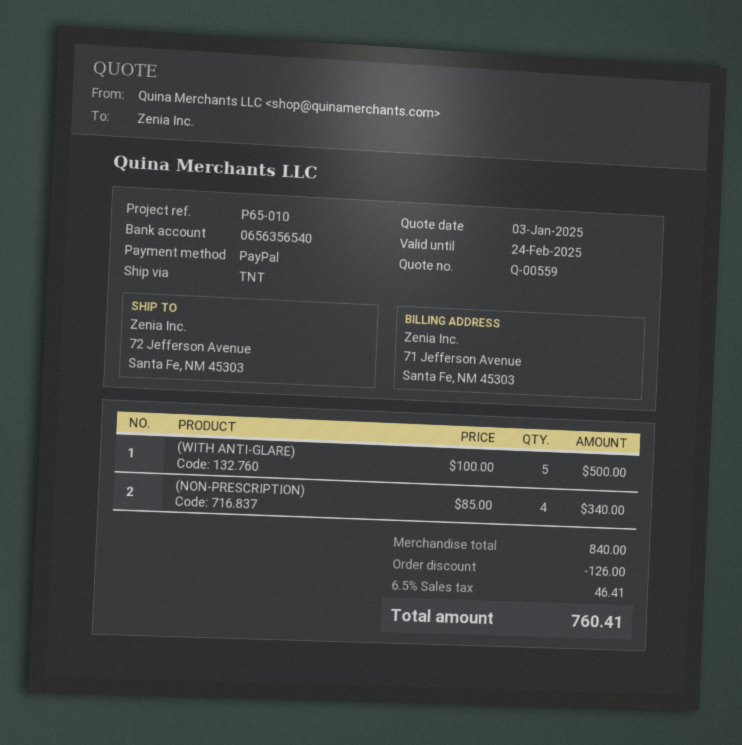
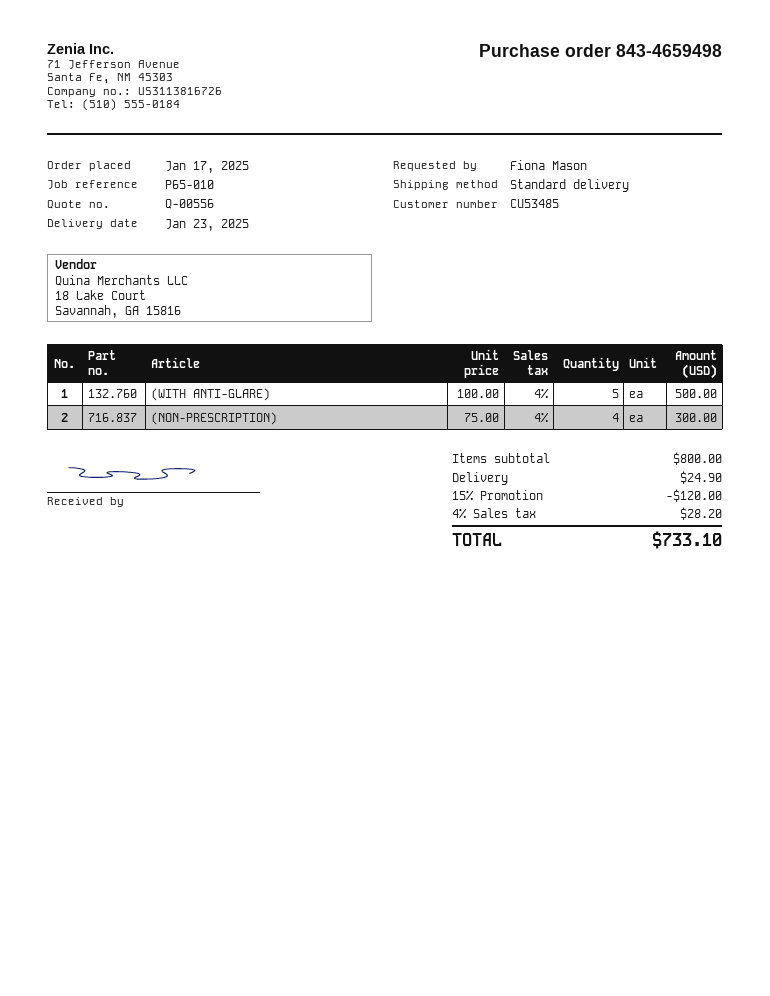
quote number: Q-00559 -> Q-00556
shipping method: TNT -> standard
(NON-PRESCRIPTION): 4 x 85.00 = 340.00 -> 4 x 75.00 = 300.00
subtotal: 840.00 -> 800.00
discount: 126.00 -> 120.00
shipping: none -> 24.90
tax: 6.5% = 46.41 -> 4% = 28.20
total: 760.41 -> 733.10

